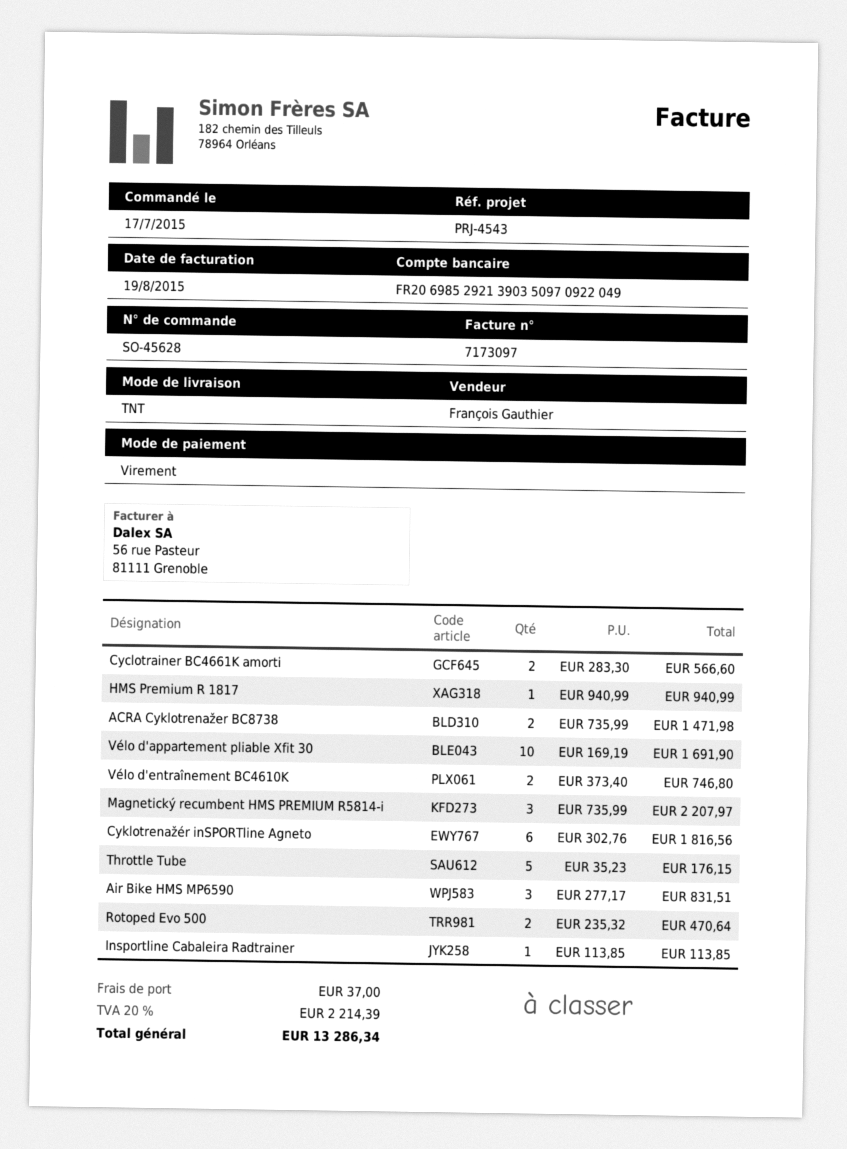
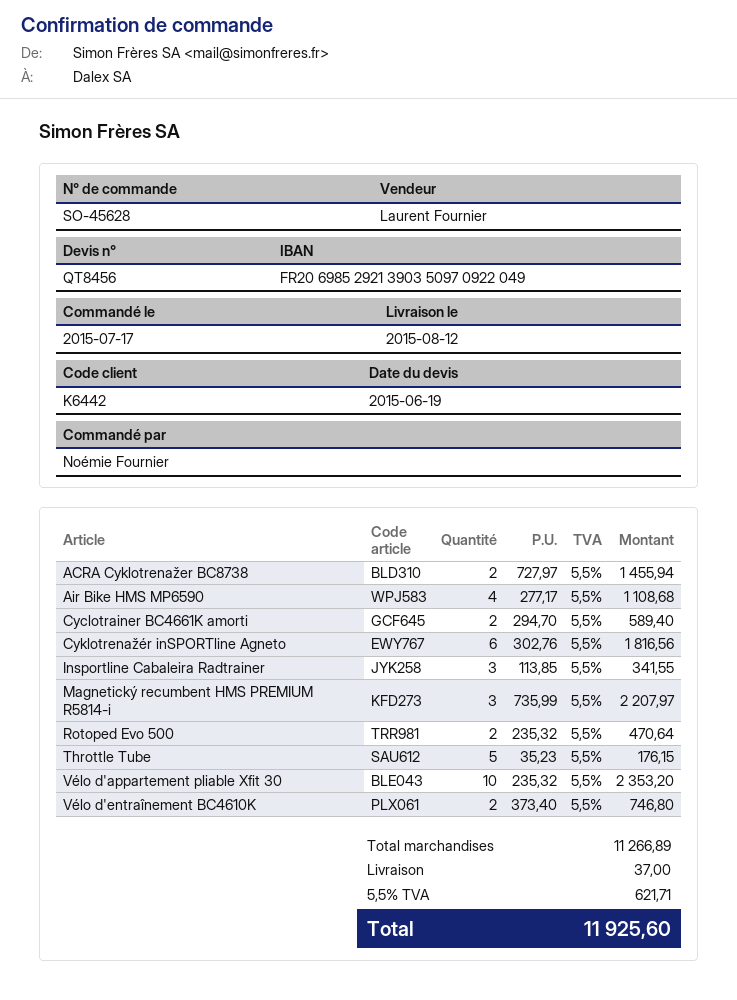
sales rep: François Gauthier -> Laurent Fournier
Cyclotrainer BC4661K amorti: 2 x 283.30 = 566.60 -> 2 x 294.70 = 589.40
HMS Premium R 1817: 1 x 940.99 = 940.99 -> none
ACRA Cyklotrenažer BC8738: 2 x 735.99 = 1471.98 -> 2 x 727.97 = 1455.94
Vélo d'appartement pliable Xfit 30: 10 x 169.19 = 1691.90 -> 10 x 235.32 = 2353.20
Air Bike HMS MP6590: 3 x 277.17 = 831.51 -> 4 x 277.17 = 1108.68
Insportline Cabaleira Radtrainer: 1 x 113.85 = 113.85 -> 3 x 113.85 = 341.55
tax: 20% = 2214.39 -> 5.5% = 621.71
total: 13286.34 -> 11925.60

